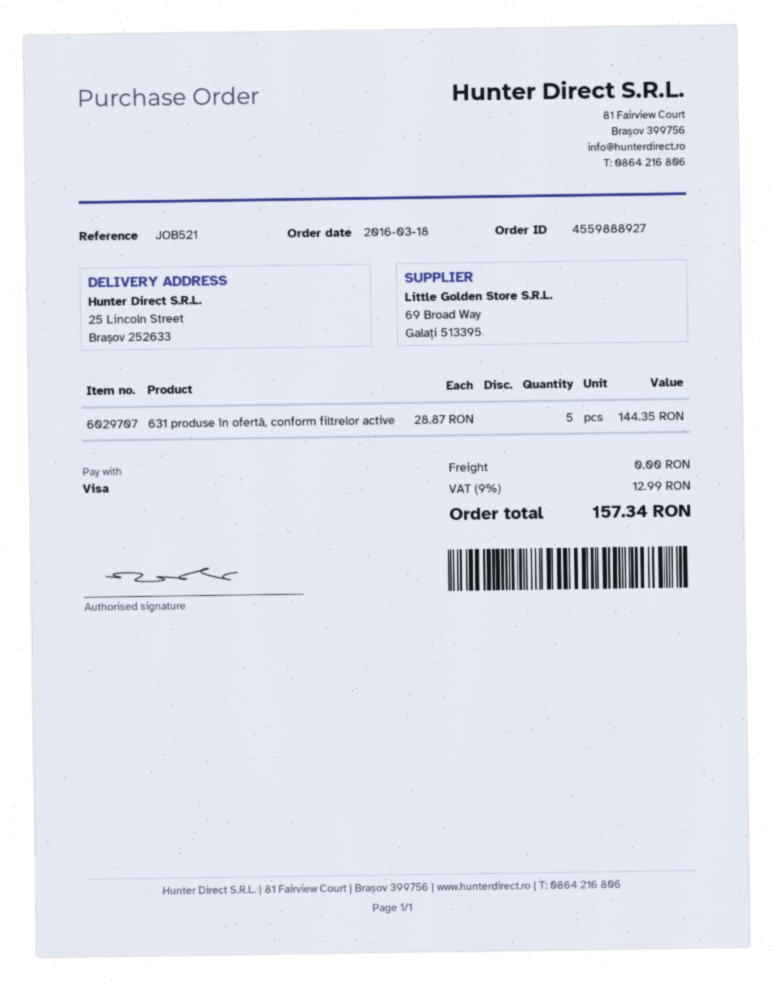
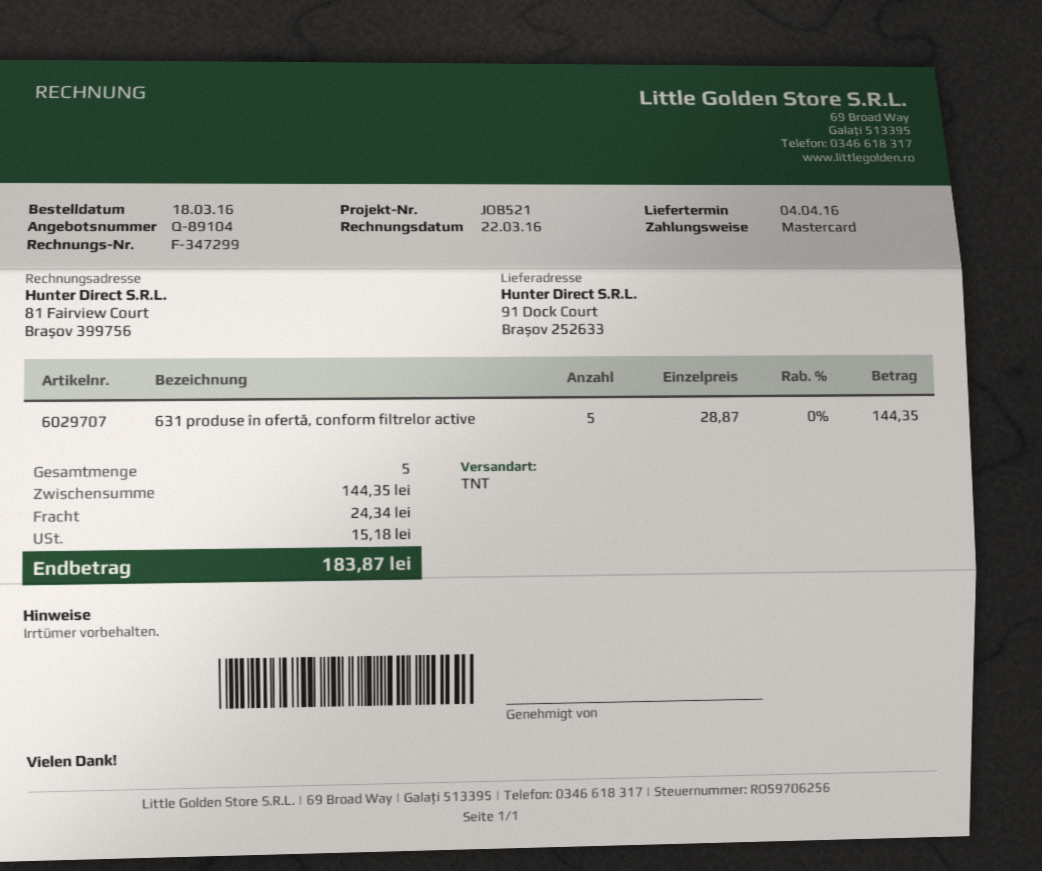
payment method: Visa -> Mastercard
ship to: 25 Lincoln Street, Brașov 252633 -> 91 Dock Court, Brașov 252633
shipping: 0.00 -> 24.34
tax: 12.99 -> 15.18
total: 157.34 -> 183.87

